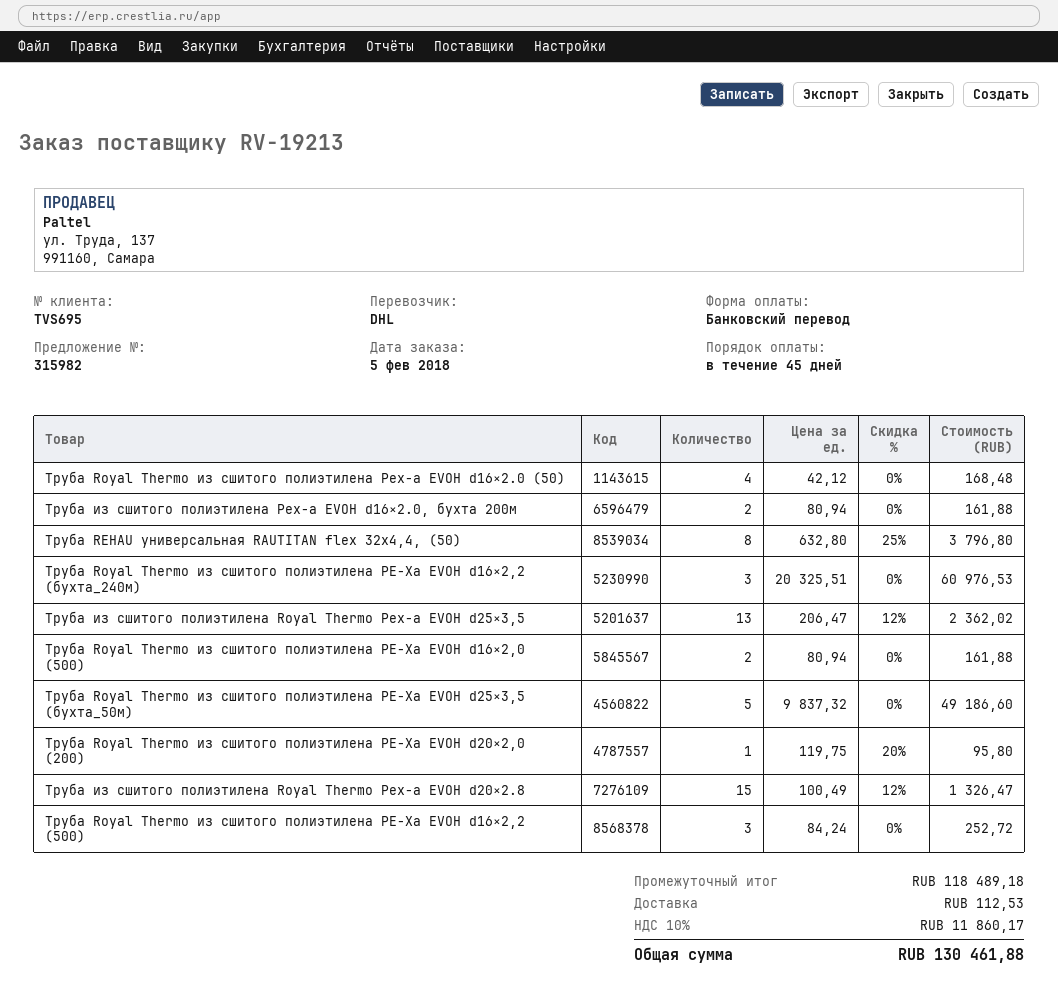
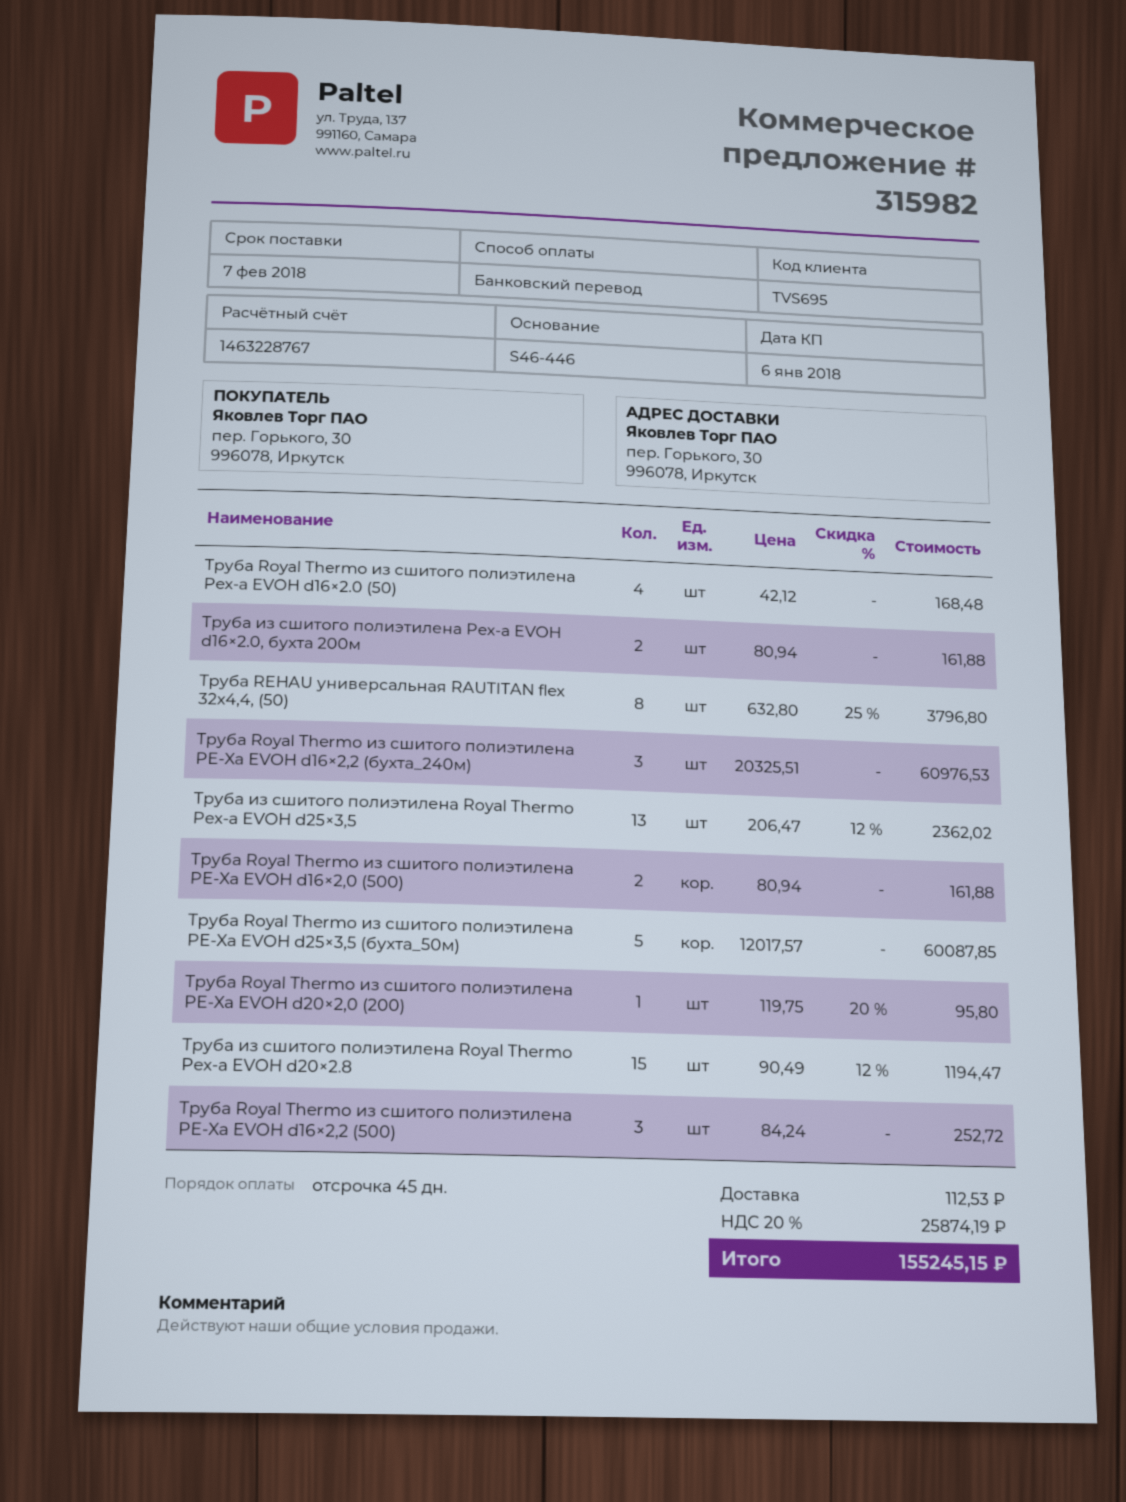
Труба Royal Thermo из сшитого полиэтилена PE-Xa EVOH d25×3,5 (бухта_50м): 5 x 9837.32 = 49186.60 -> 5 x 12017.57 = 60087.85
Труба из сшитого полиэтилена Royal Thermo Pex-a EVOH d20×2.8: 15 x 100.49 - 12% = 1326.47 -> 15 x 90.49 - 12% = 1194.47
tax: 10% = 11860.17 -> 20% = 25874.19
total: 130461.88 -> 155245.15

